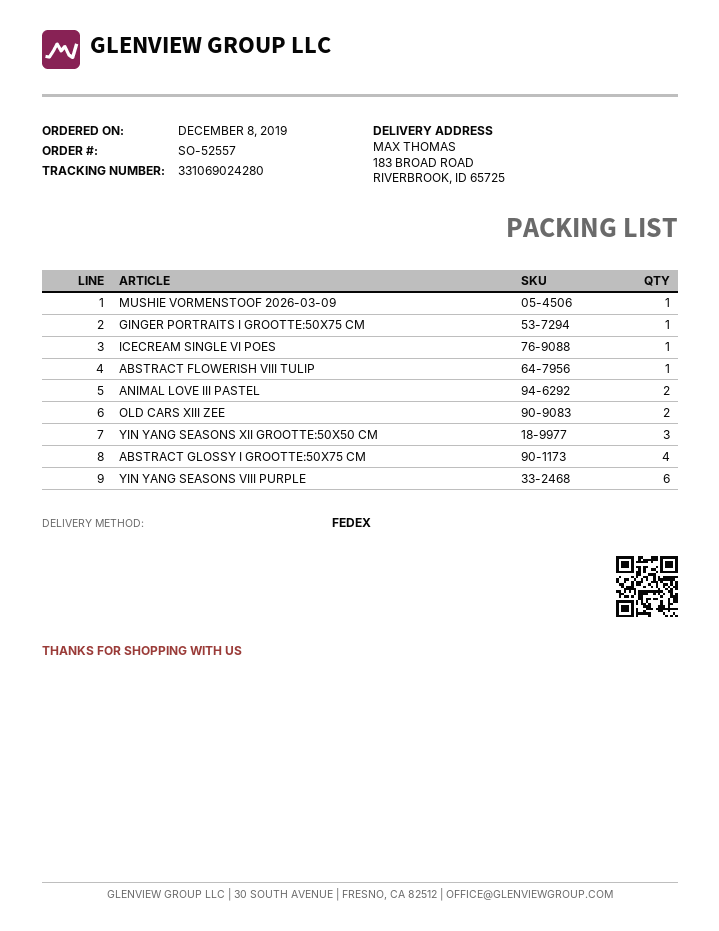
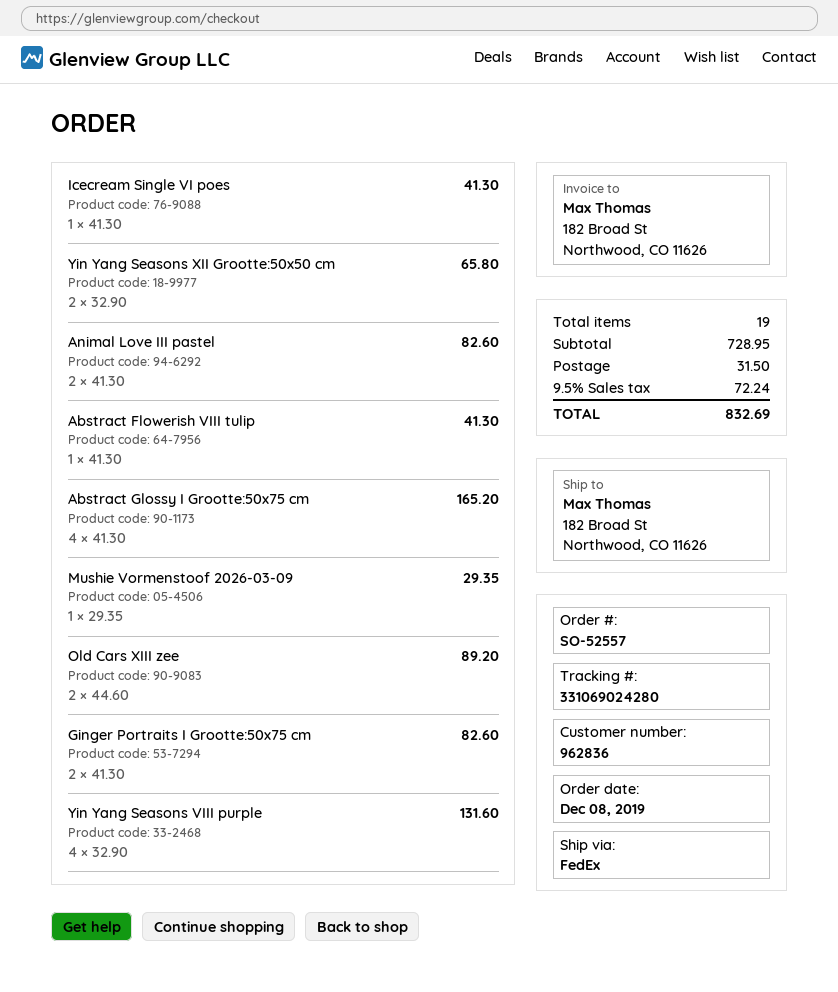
ship to: 183 BROAD ROAD, RIVERBROOK, ID 65725 -> 182 Broad St, Northwood, CO 11626
GINGER PORTRAITS I GROOTTE:50X75 CM: 1 -> 2
YIN YANG SEASONS XII GROOTTE:50X50 CM: 3 -> 2
YIN YANG SEASONS VIII PURPLE: 6 -> 4

